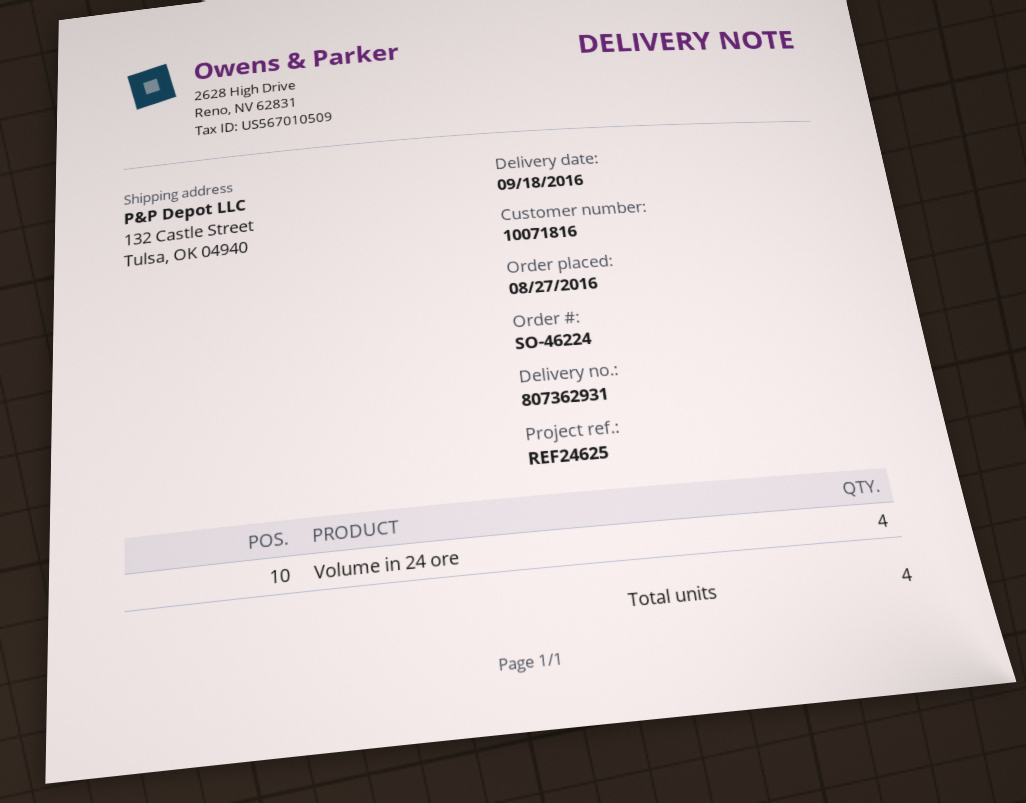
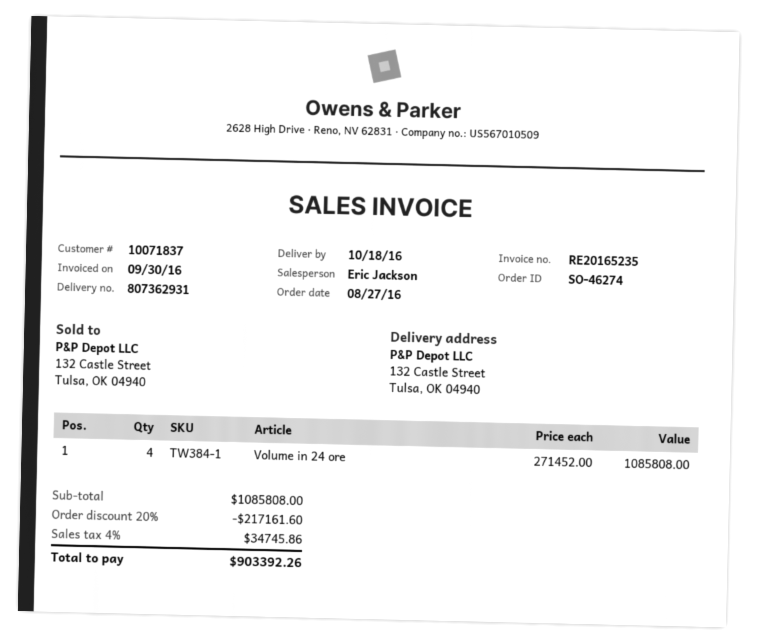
order number: SO-46224 -> SO-46274
delivery date: 2016-09-18 -> 2016-10-18
customer number: 10071816 -> 10071837

